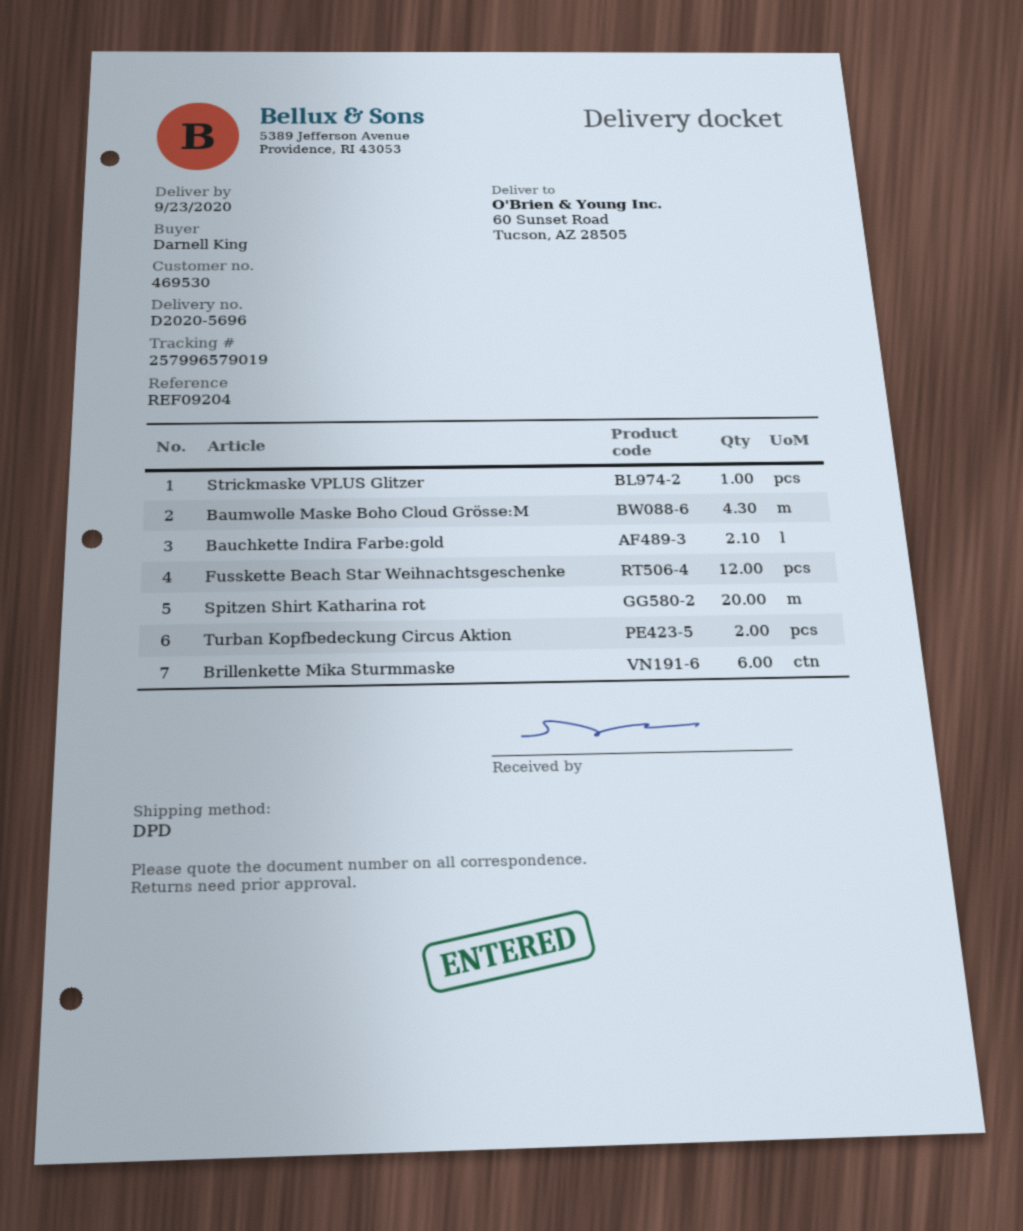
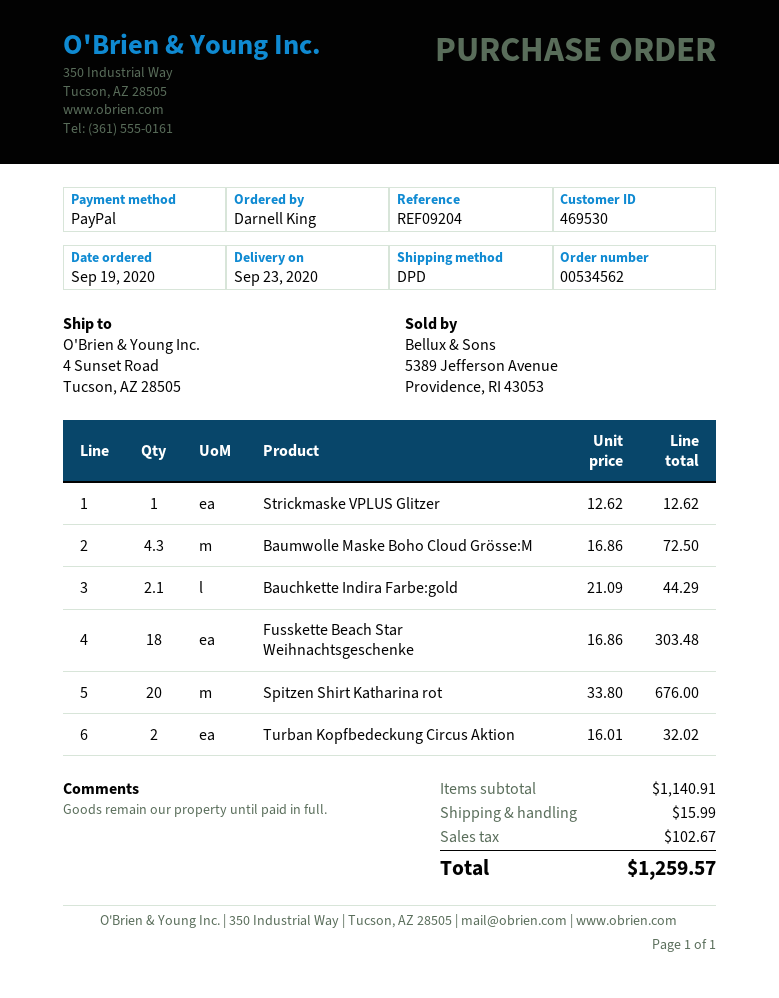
ship to: 60 Sunset Road, Tucson, AZ 28505 -> 4 Sunset Road, Tucson, AZ 28505
Fusskette Beach Star Weihnachtsgeschenke: 12 -> 18
Brillenkette Mika Sturmmaske: 6 -> none

